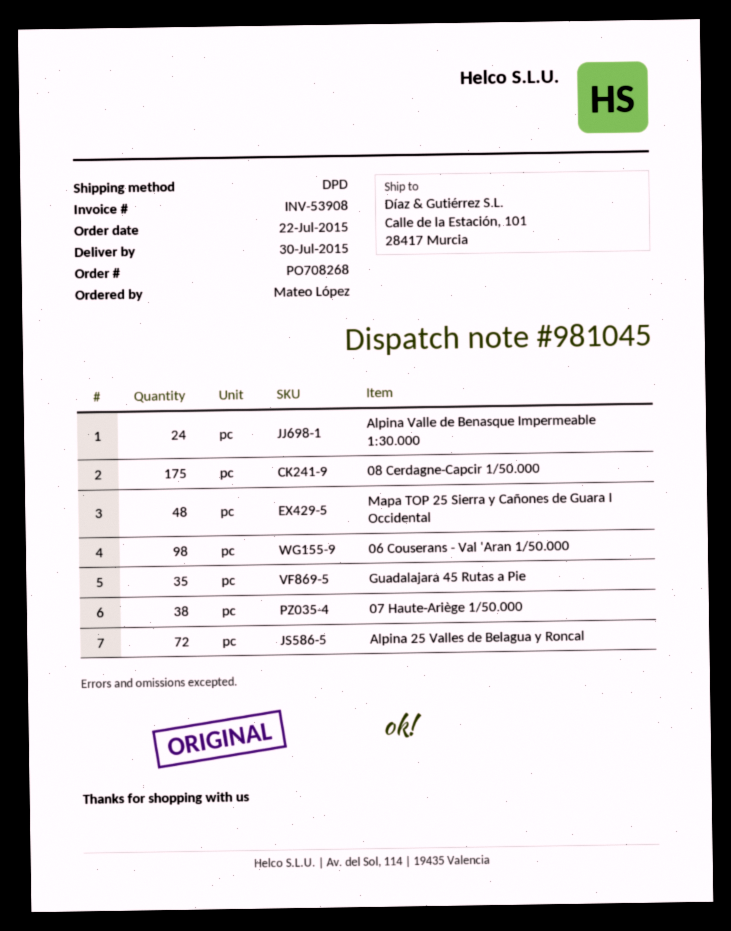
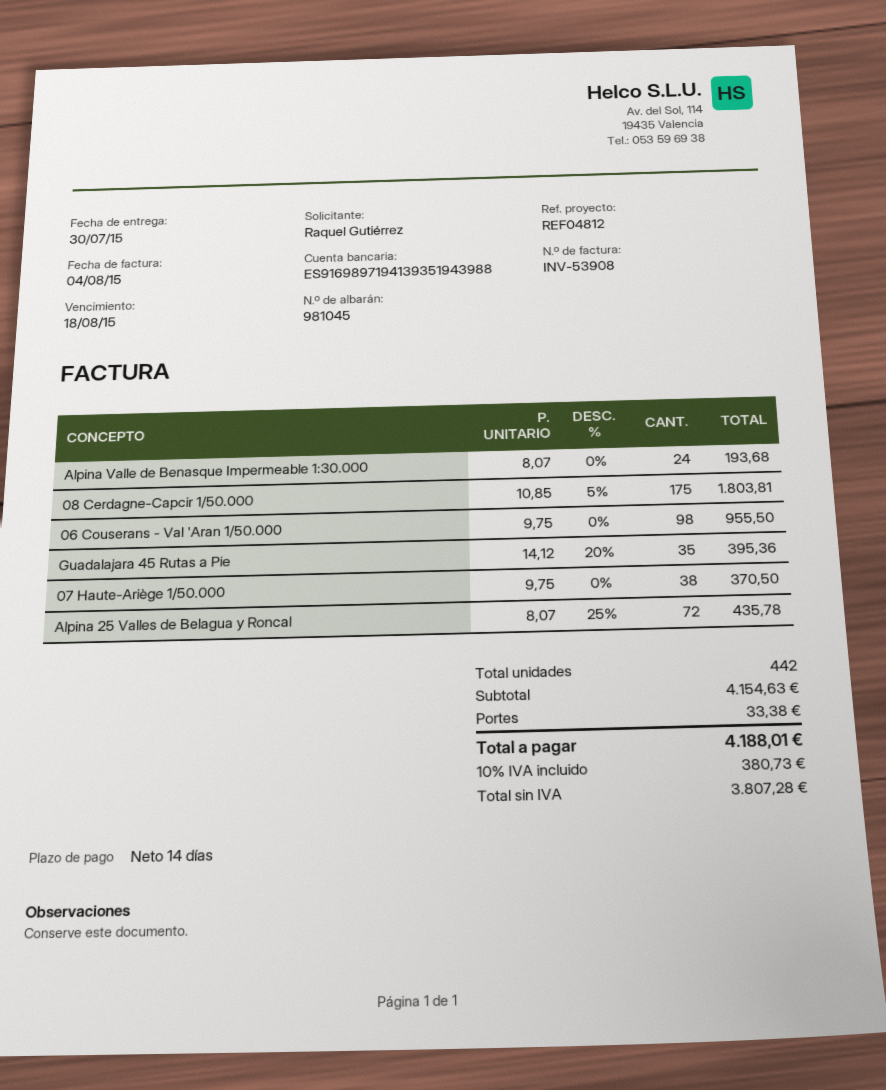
ordered by: Mateo López -> Raquel Gutiérrez
Mapa TOP 25 Sierra y Cañones de Guara I Occidental: 48 -> none

